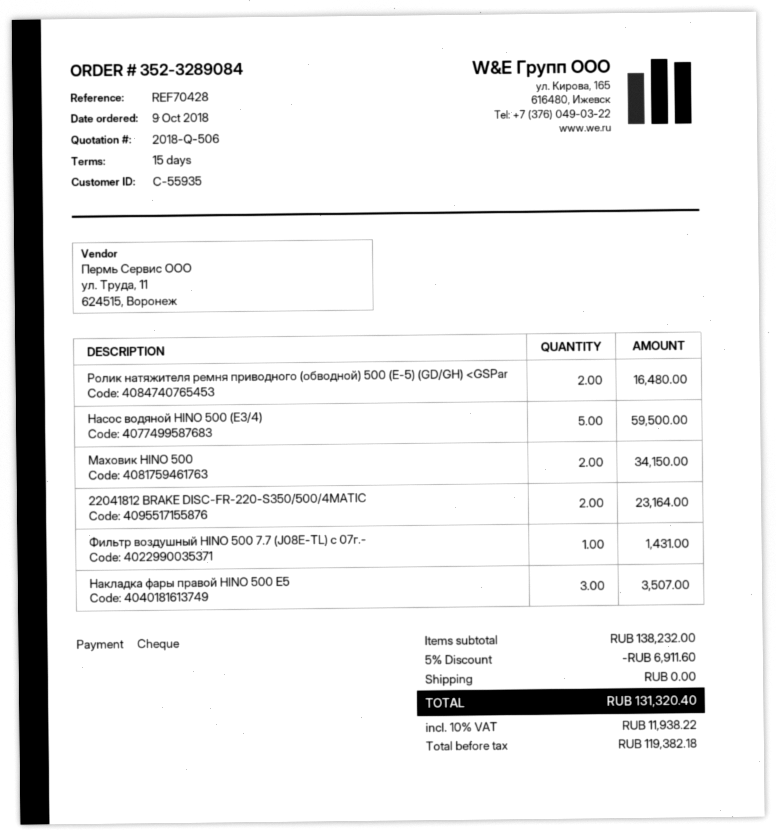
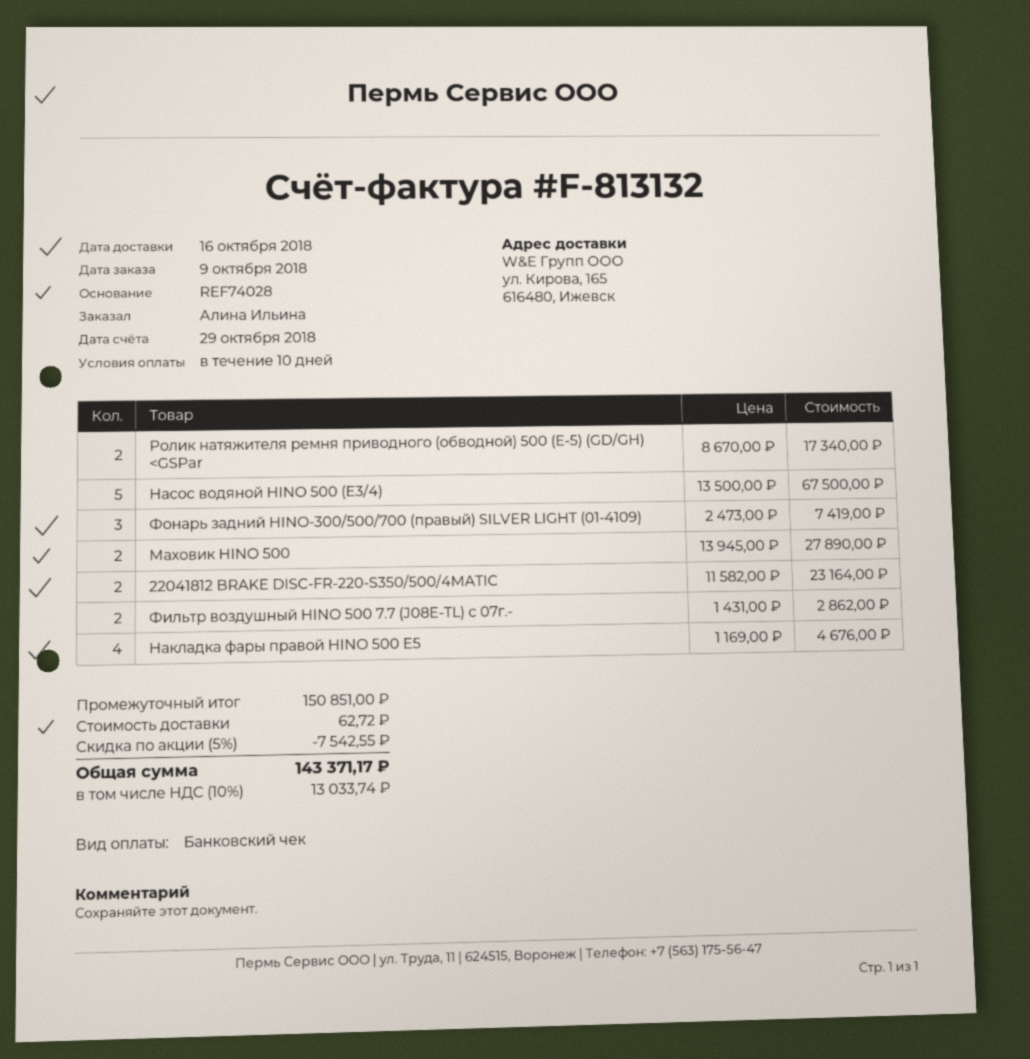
payment terms: 15 days -> 10 days
reference: REF70428 -> REF74028
Ролик натяжителя ремня приводного (обводной) 500 (Е-5) (GD/GH) <GSPar: 2 for 16480.00 -> 2 for 17340.00
Насос водяной HINO 500 (E3/4): 5 for 59500.00 -> 5 for 67500.00
Маховик HINO 500: 2 for 34150.00 -> 2 for 27890.00
Фильтр воздушный HINO 500 7.7 (J08E-TL) с 07г.-: 1 for 1431.00 -> 2 for 2862.00
Накладка фары правой HINO 500 E5: 3 for 3507.00 -> 4 for 4676.00
Фонарь задний HINO-300/500/700 (правый) SILVER LIGHT (01-4109): none -> 3 for 7419.00
subtotal: 138232.00 -> 150851.00
discount: 5% = 6911.60 -> 5% = 7542.55
shipping: 0.00 -> 62.72
tax: 10% = 11938.22 -> 10% = 13033.74
total: 131320.40 -> 143371.17

